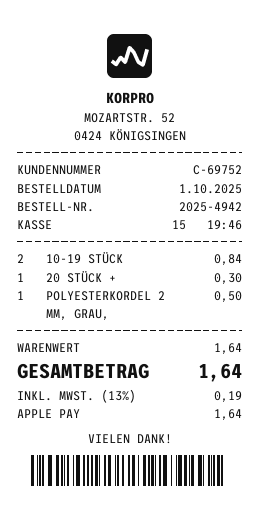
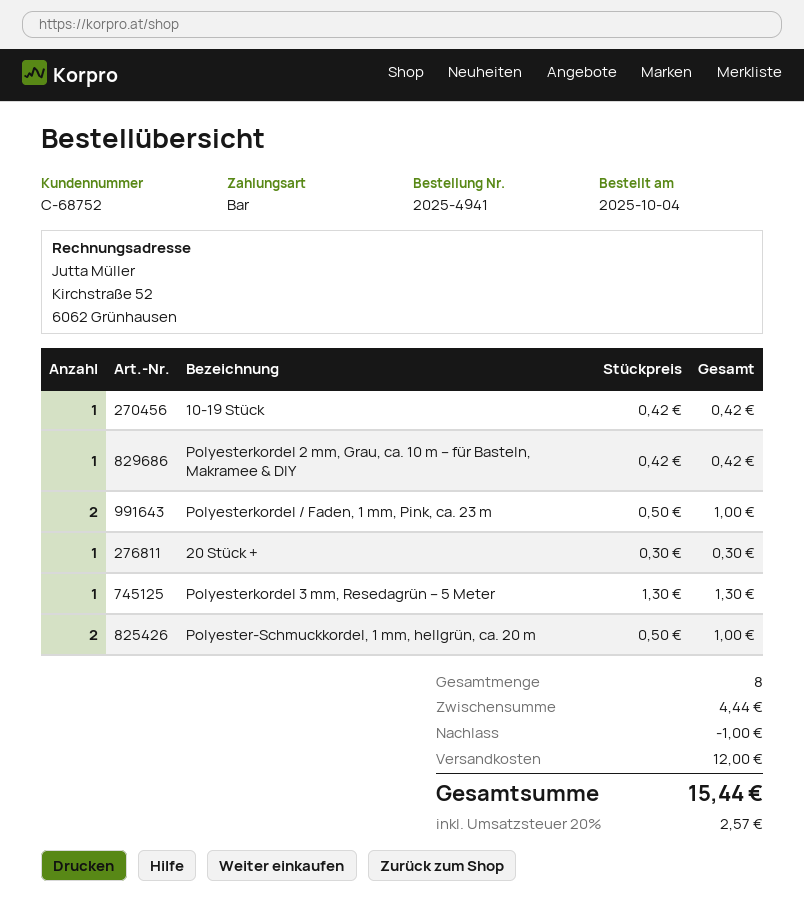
order number: 2025-4942 -> 2025-4941
order date: 2025-10-01 -> 2025-10-04
customer number: C-69752 -> C-68752
payment method: Apple Pay -> cash
10-19 STÜCK: 2 for 0.84 -> 1 for 0.42
POLYESTERKORDEL 2 MM, GRAU,: 1 for 0.50 -> 1 for 0.42
Polyesterkordel / Faden, 1 mm, Pink, ca. 23 m: none -> 2 for 1.00
Polyesterkordel 3 mm, Resedagrün – 5 Meter: none -> 1 for 1.30
Polyester-Schmuckkordel, 1 mm, hellgrün, ca. 20 m: none -> 2 for 1.00
subtotal: 1.64 -> 4.44
discount: none -> 1.00
shipping: none -> 12.00
tax: 13% = 0.19 -> 20% = 2.57
total: 1.64 -> 15.44

